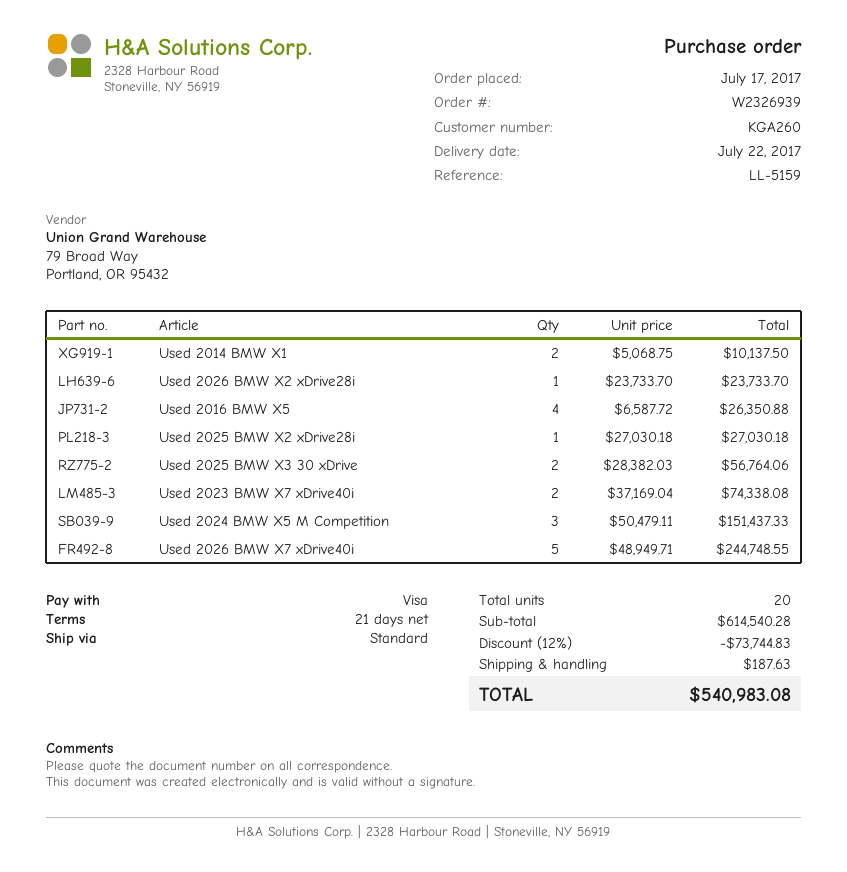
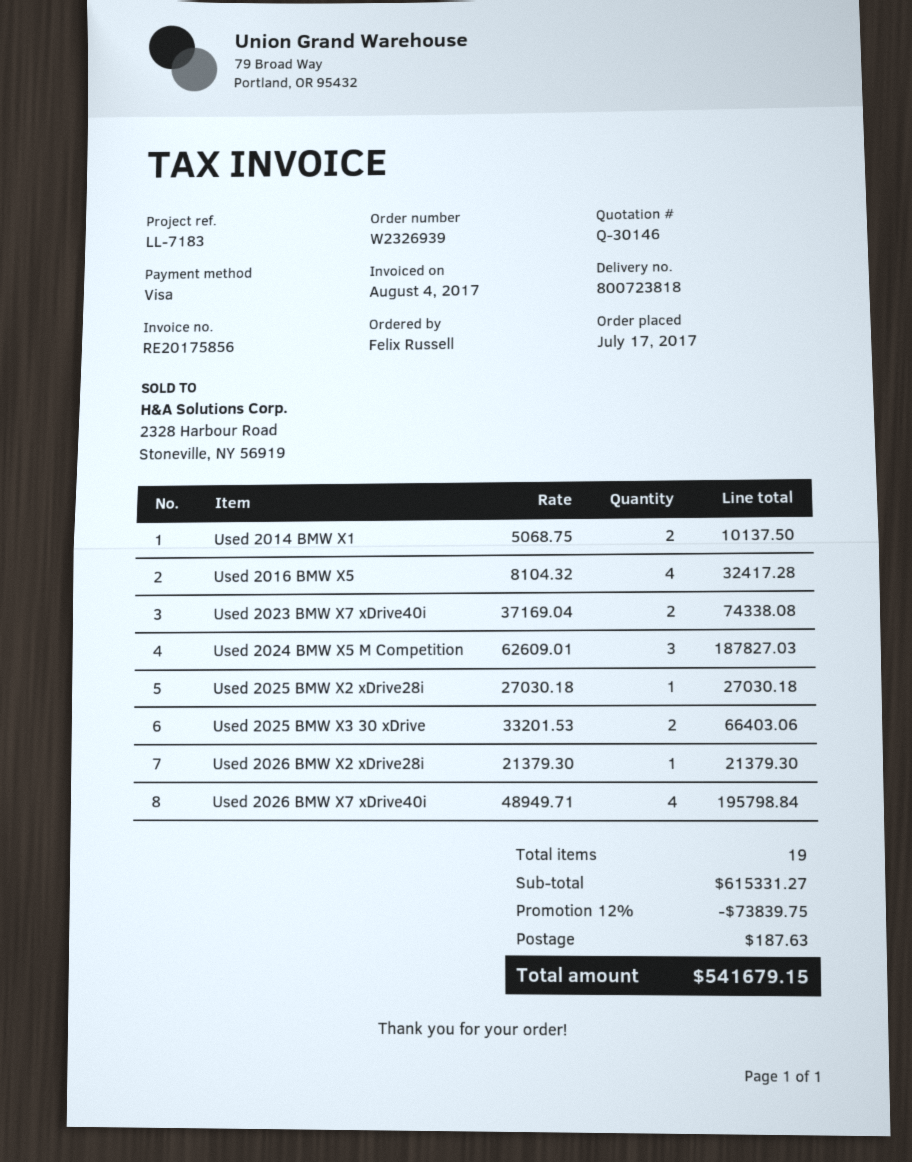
reference: LL-5159 -> LL-7183
Used 2026 BMW X2 xDrive28i: 1 x 23733.70 = 23733.70 -> 1 x 21379.30 = 21379.30
Used 2016 BMW X5: 4 x 6587.72 = 26350.88 -> 4 x 8104.32 = 32417.28
Used 2025 BMW X3 30 xDrive: 2 x 28382.03 = 56764.06 -> 2 x 33201.53 = 66403.06
Used 2024 BMW X5 M Competition: 3 x 50479.11 = 151437.33 -> 3 x 62609.01 = 187827.03
Used 2026 BMW X7 xDrive40i: 5 x 48949.71 = 244748.55 -> 4 x 48949.71 = 195798.84
total quantity: 20 -> 19
subtotal: 614540.28 -> 615331.27
discount: 12% = 73744.83 -> 12% = 73839.75
total: 540983.08 -> 541679.15

